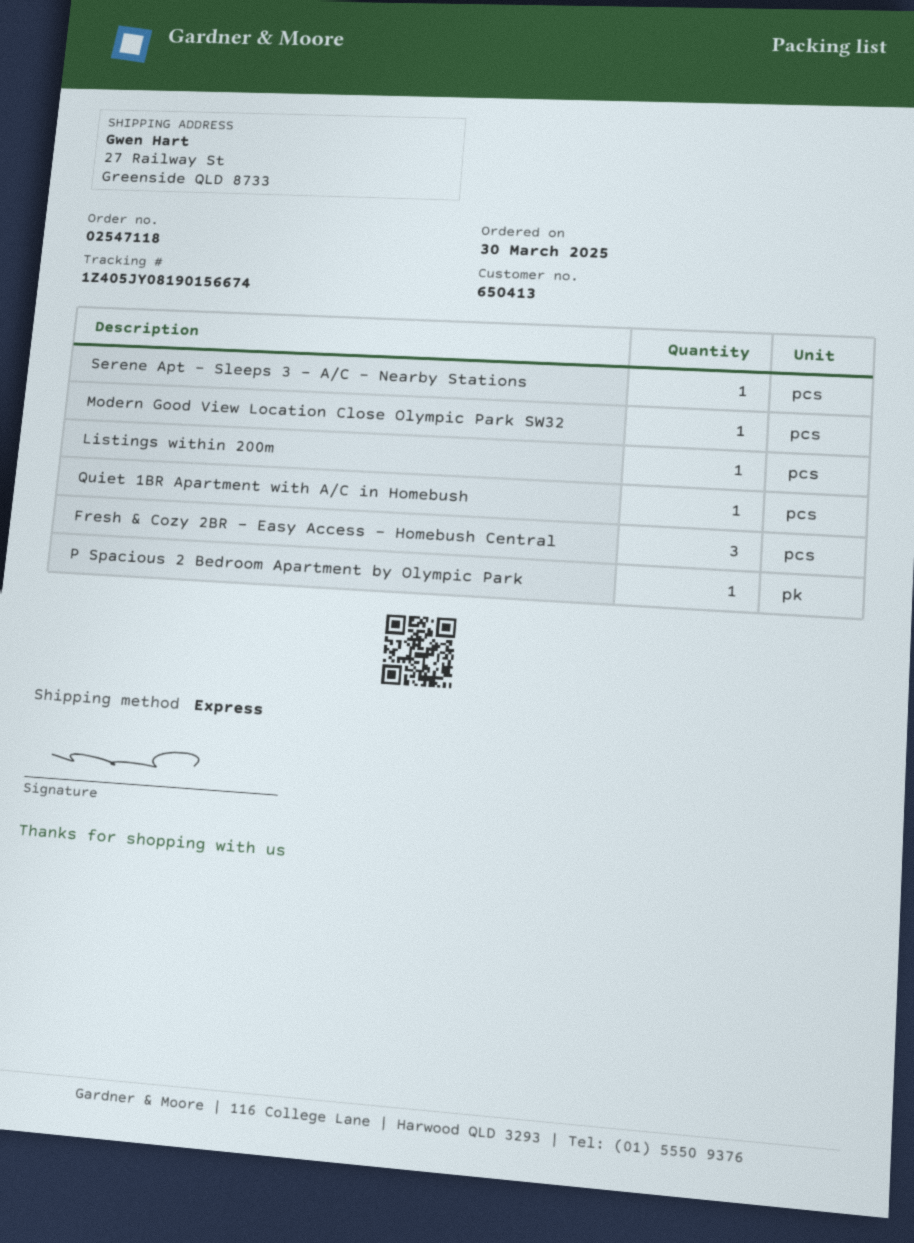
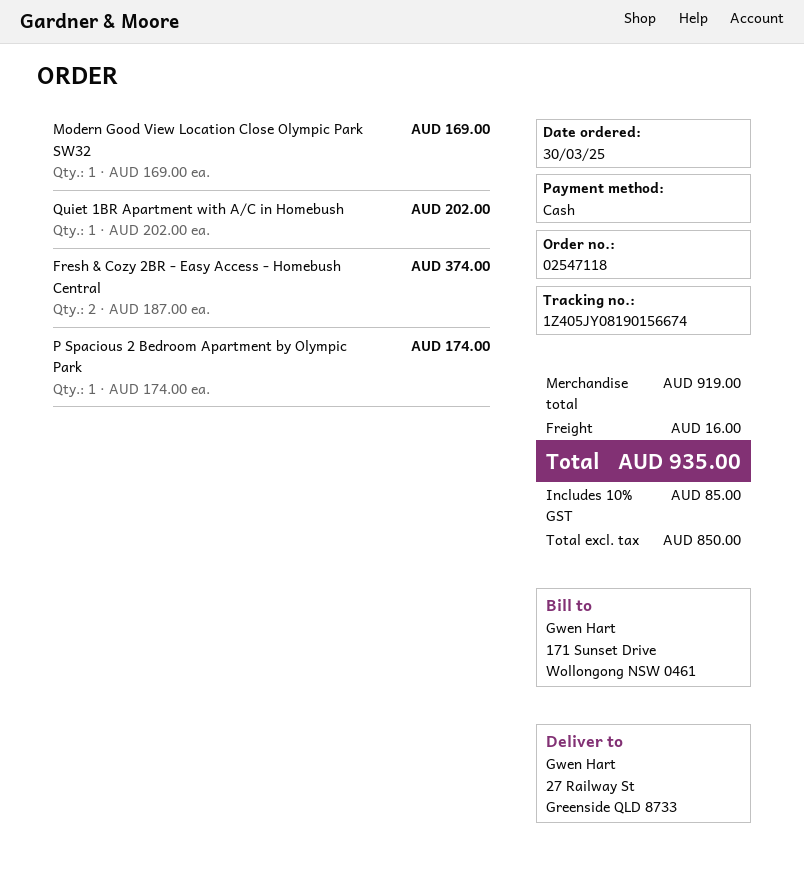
Serene Apt - Sleeps 3 - A/C - Nearby Stations: 1 -> none
Listings within 200m: 1 -> none
Fresh & Cozy 2BR - Easy Access - Homebush Central: 3 -> 2

